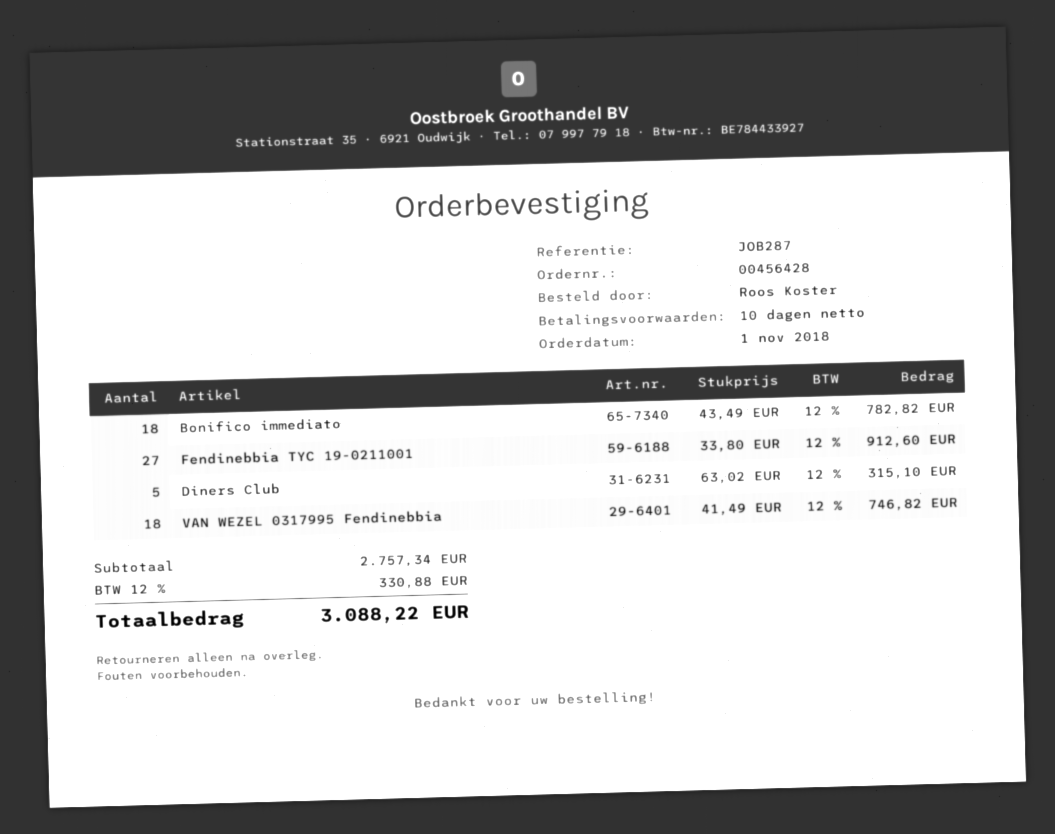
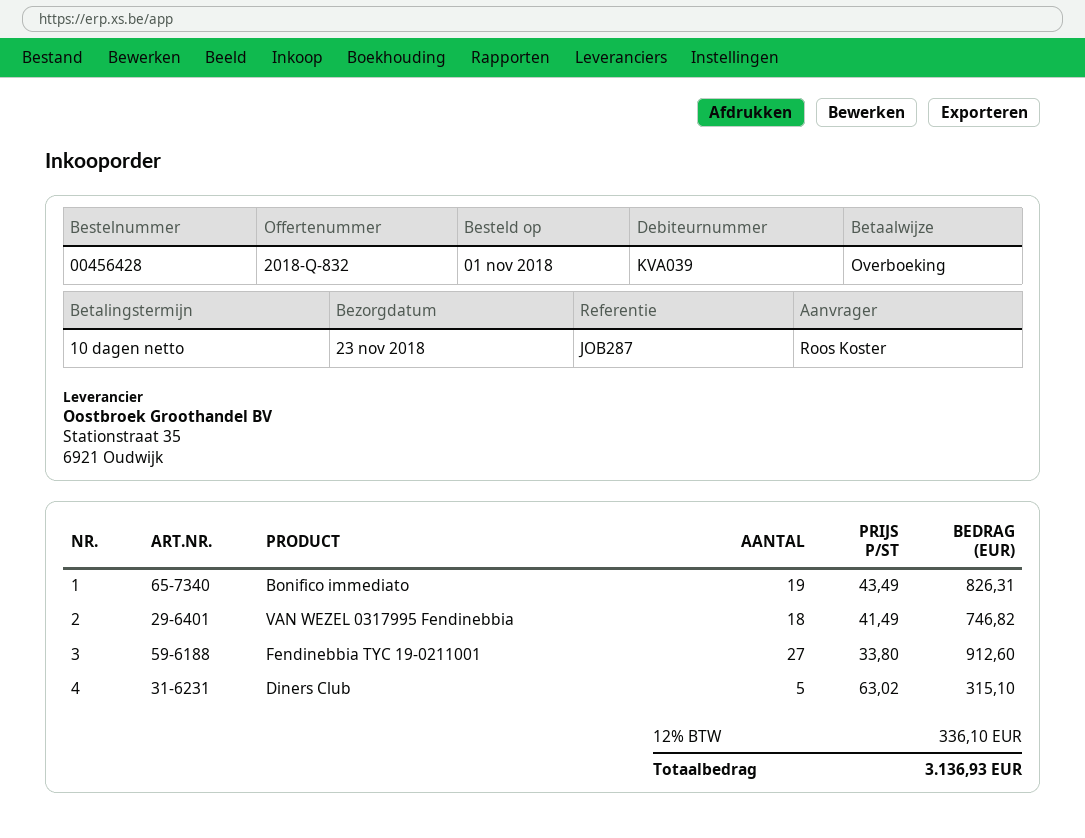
Bonifico immediato: 18 x 43.49 = 782.82 -> 19 x 43.49 = 826.31
tax: 12% = 330.88 -> 12% = 336.10
total: 3088.22 -> 3136.93

